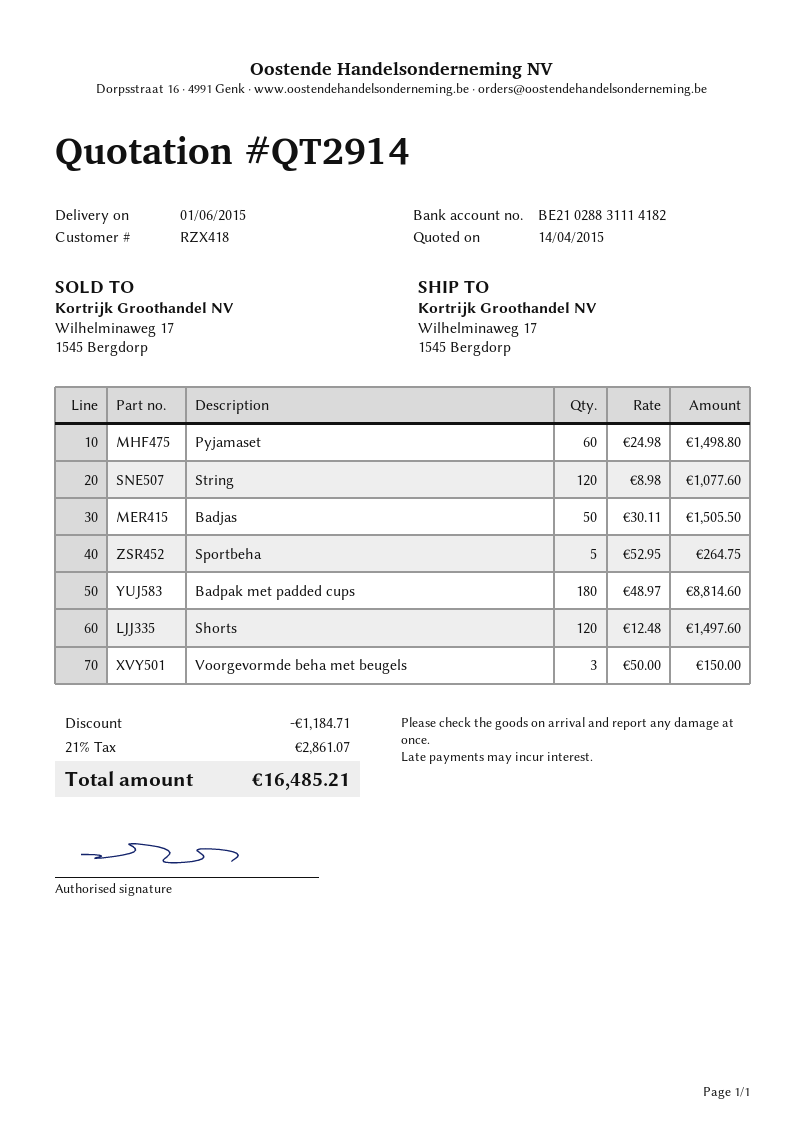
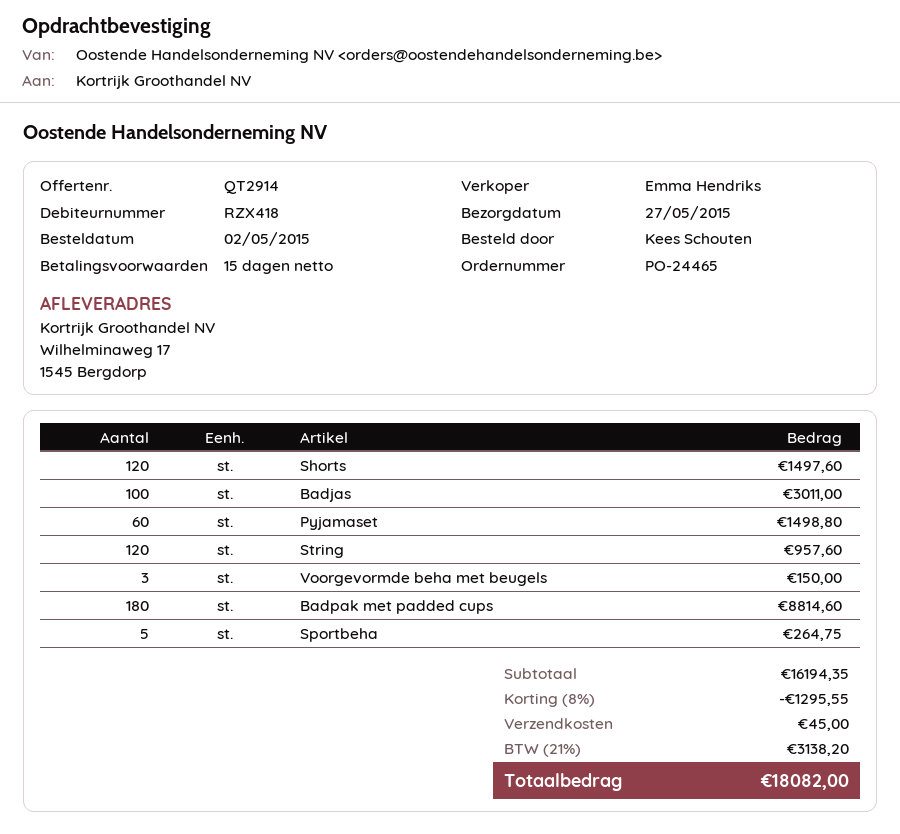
delivery date: 2015-06-01 -> 2015-05-27
String: 120 for 1077.60 -> 120 for 957.60
Badjas: 50 for 1505.50 -> 100 for 3011.00
discount: 1184.71 -> 1295.55
shipping: none -> 45.00
tax: 21% = 2861.07 -> 21% = 3138.20
total: 16485.21 -> 18082.00

